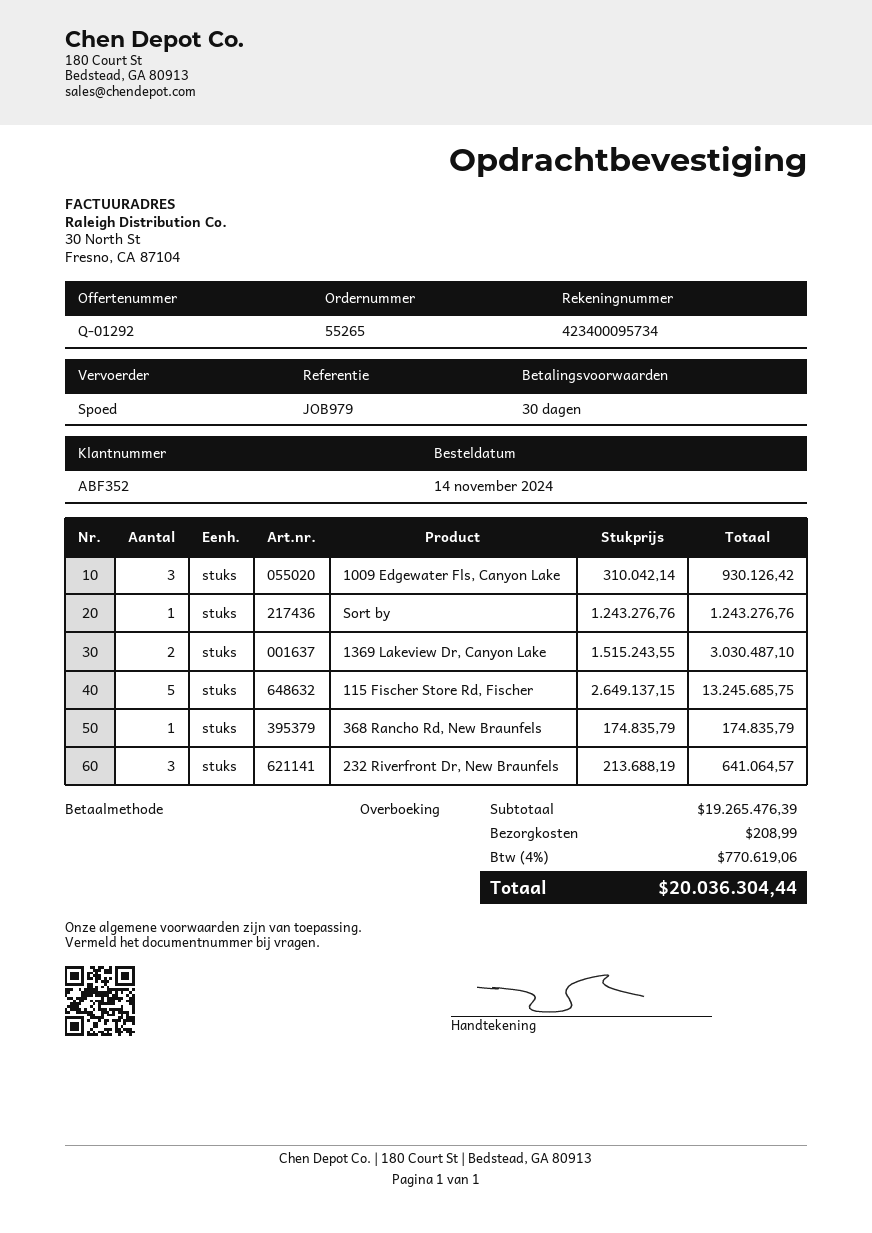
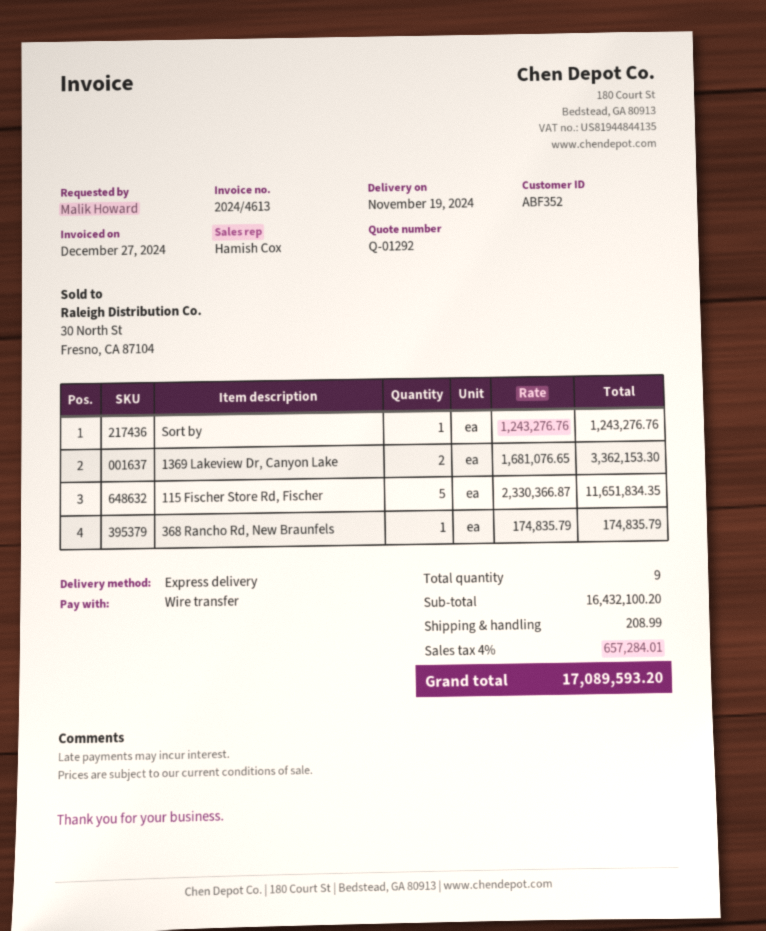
1009 Edgewater Fls, Canyon Lake: 3 x 310042.14 = 930126.42 -> none
1369 Lakeview Dr, Canyon Lake: 2 x 1515243.55 = 3030487.10 -> 2 x 1681076.65 = 3362153.30
115 Fischer Store Rd, Fischer: 5 x 2649137.15 = 13245685.75 -> 5 x 2330366.87 = 11651834.35
232 Riverfront Dr, New Braunfels: 3 x 213688.19 = 641064.57 -> none
subtotal: 19265476.39 -> 16432100.20
tax: 4% = 770619.06 -> 4% = 657284.01
total: 20036304.44 -> 17089593.20

